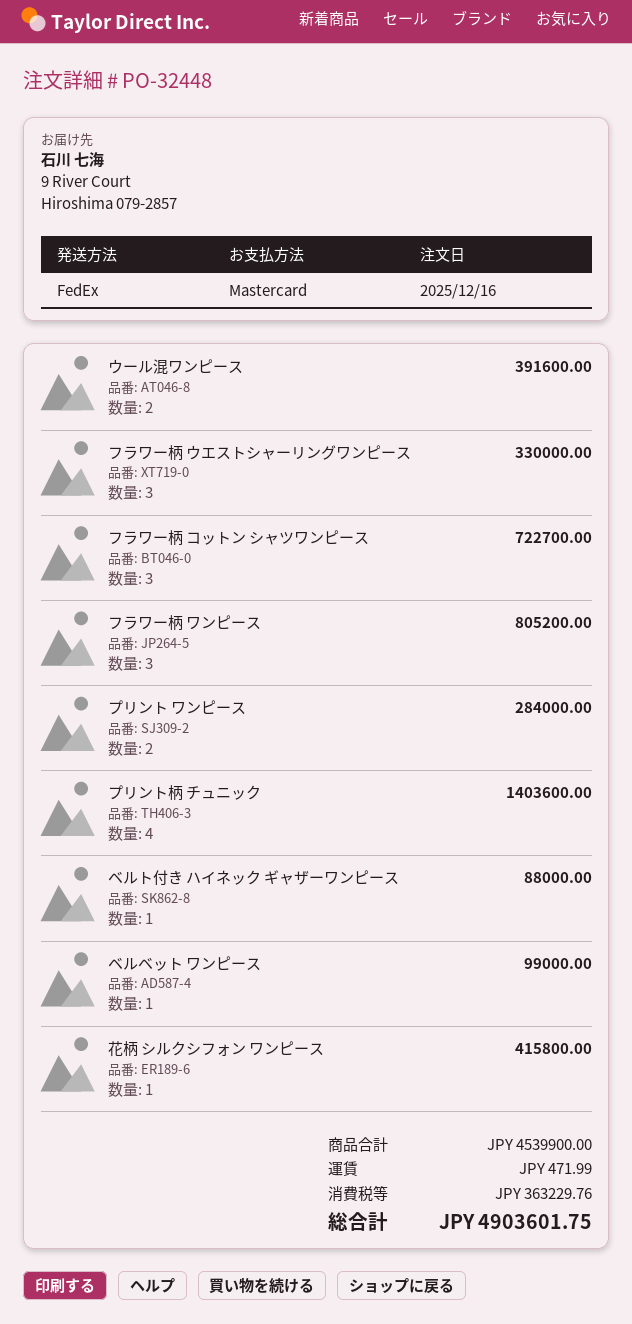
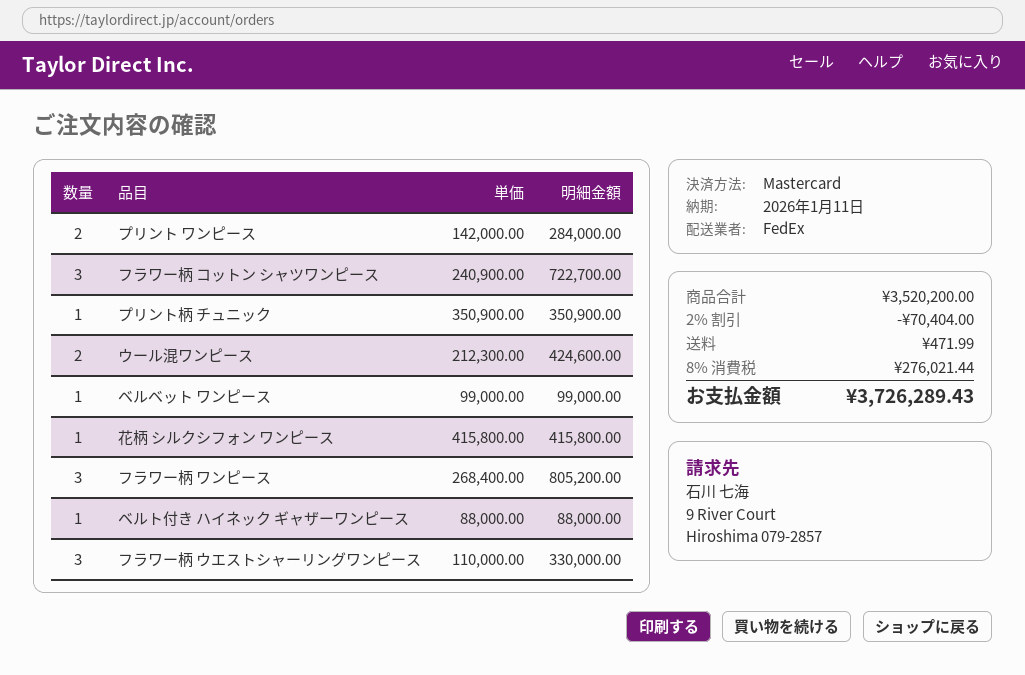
ウール混ワンピース: 2 for 391600.00 -> 2 for 424600.00
プリント柄 チュニック: 4 for 1403600.00 -> 1 for 350900.00
subtotal: 4539900.00 -> 3520200.00
discount: none -> 2% = 70404.00
tax: 363229.76 -> 276021.44
total: 4903601.75 -> 3726289.43

